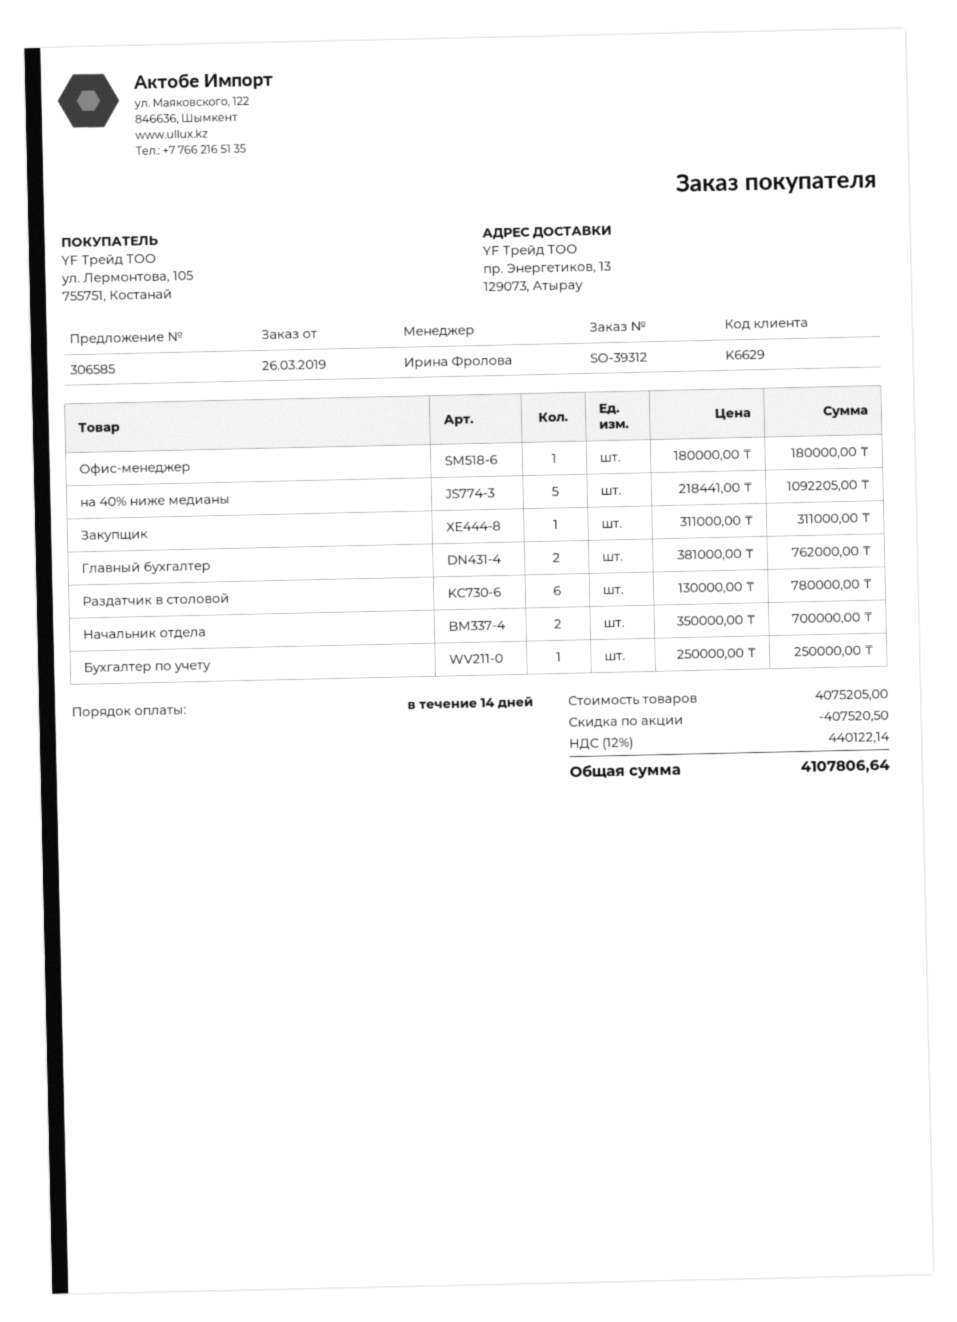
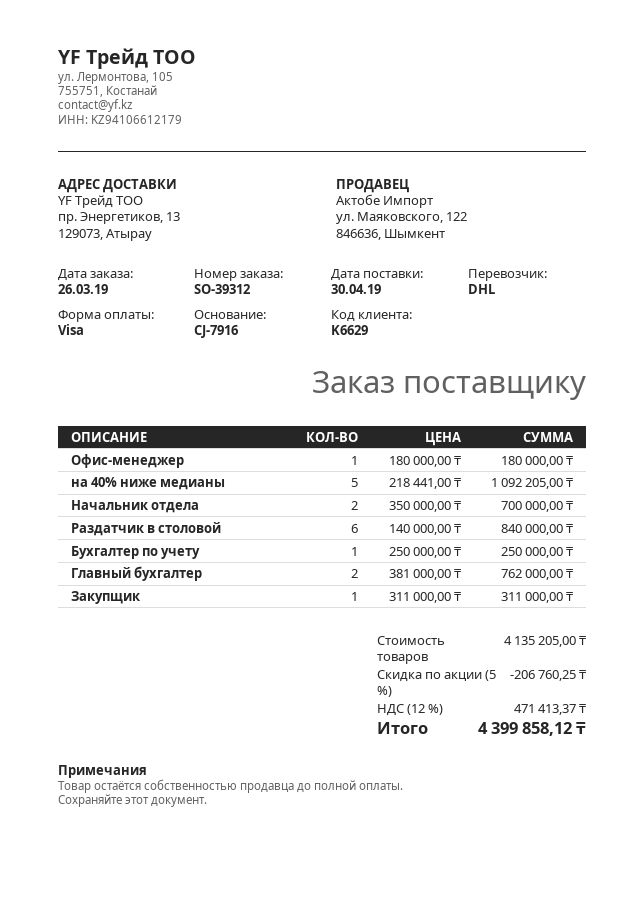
Раздатчик в столовой: 6 x 130000.00 = 780000.00 -> 6 x 140000.00 = 840000.00
subtotal: 4075205.00 -> 4135205.00
discount: 407520.50 -> 206760.25
tax: 12% = 440122.14 -> 12% = 471413.37
total: 4107806.64 -> 4399858.12

